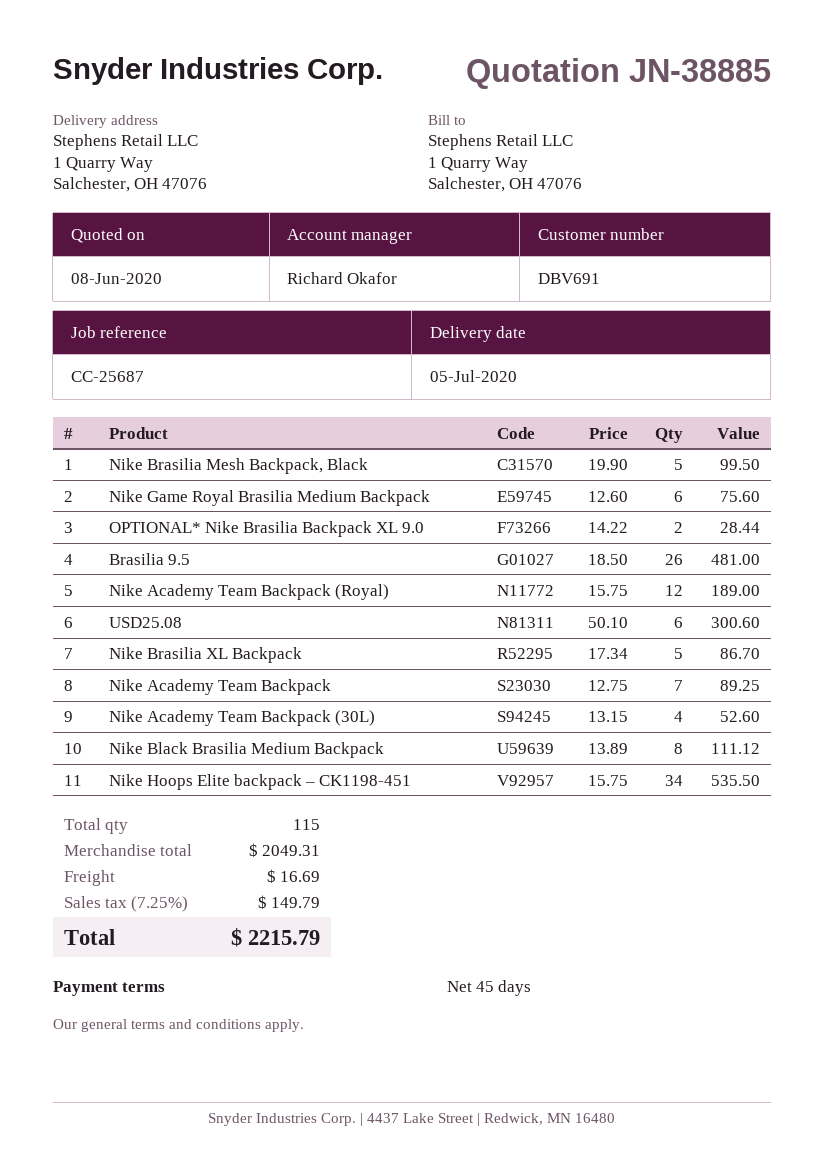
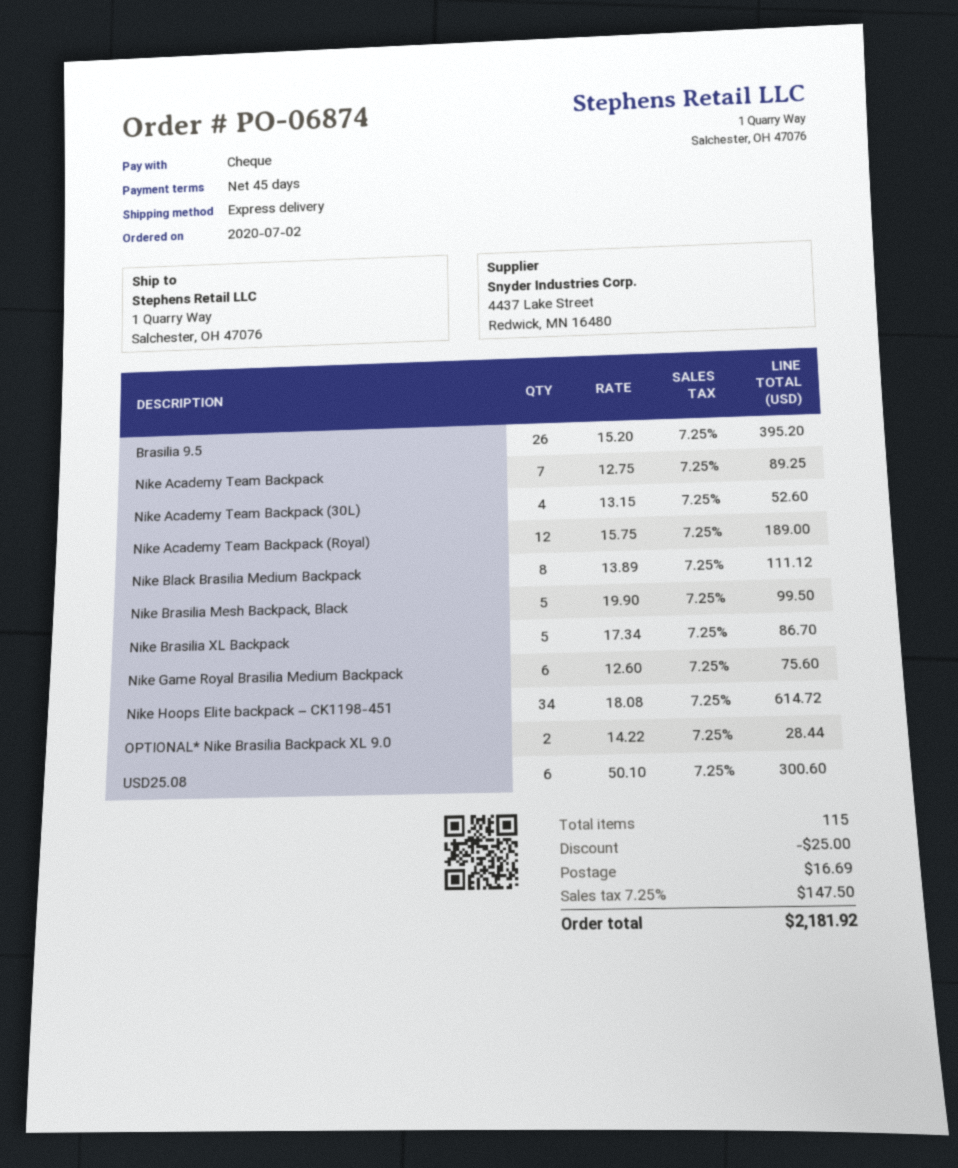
Brasilia 9.5: 26 x 18.50 = 481.00 -> 26 x 15.20 = 395.20
Nike Hoops Elite backpack – CK1198-451: 34 x 15.75 = 535.50 -> 34 x 18.08 = 614.72
discount: none -> 25.00
tax: 7.25% = 149.79 -> 7.25% = 147.50
total: 2215.79 -> 2181.92

